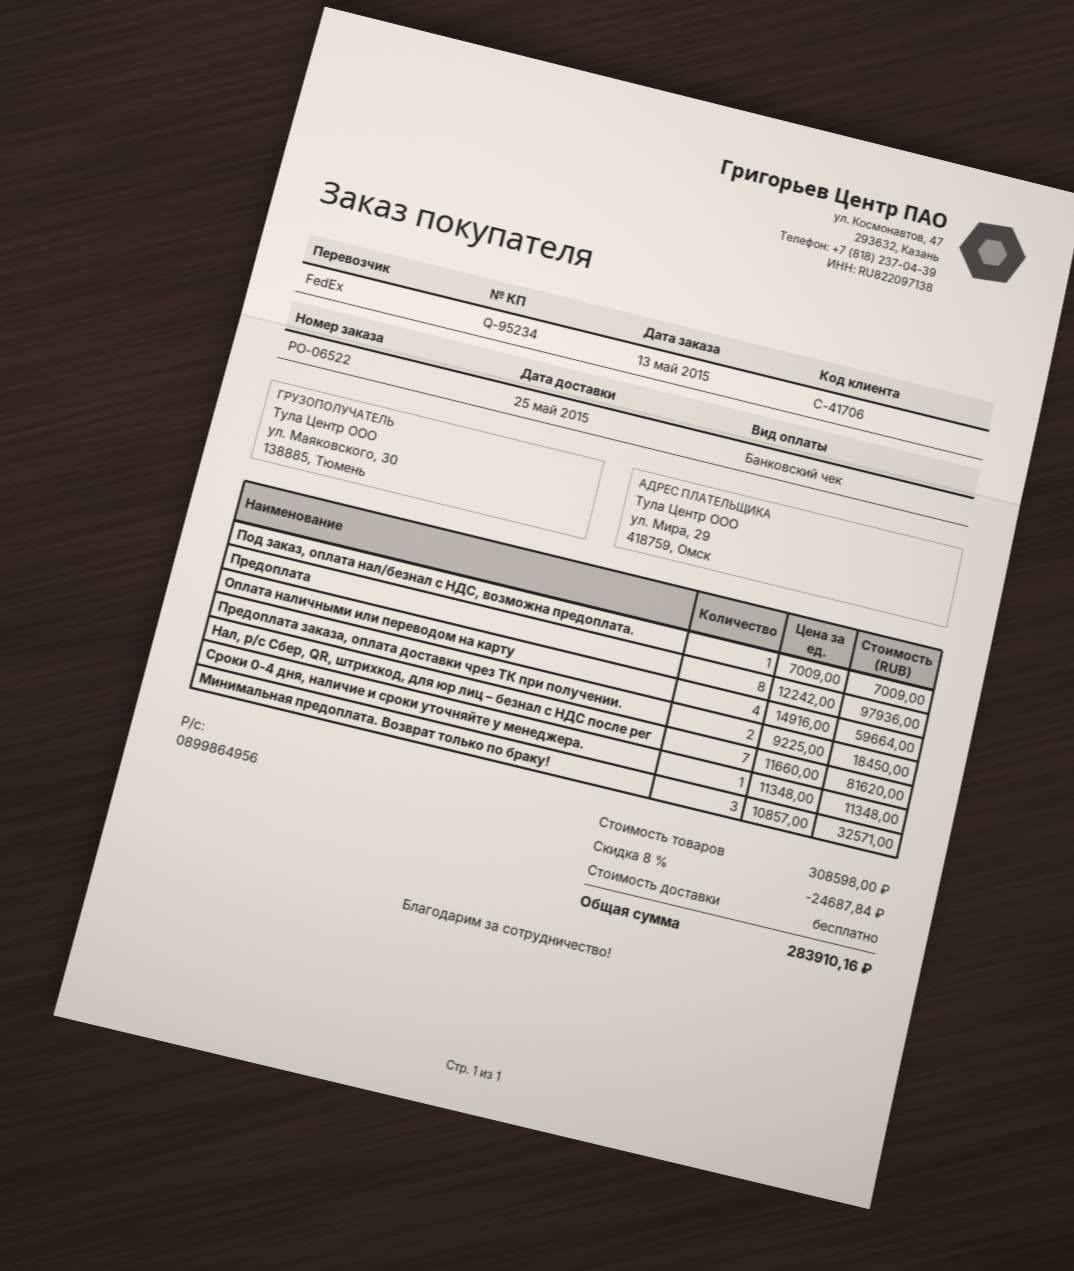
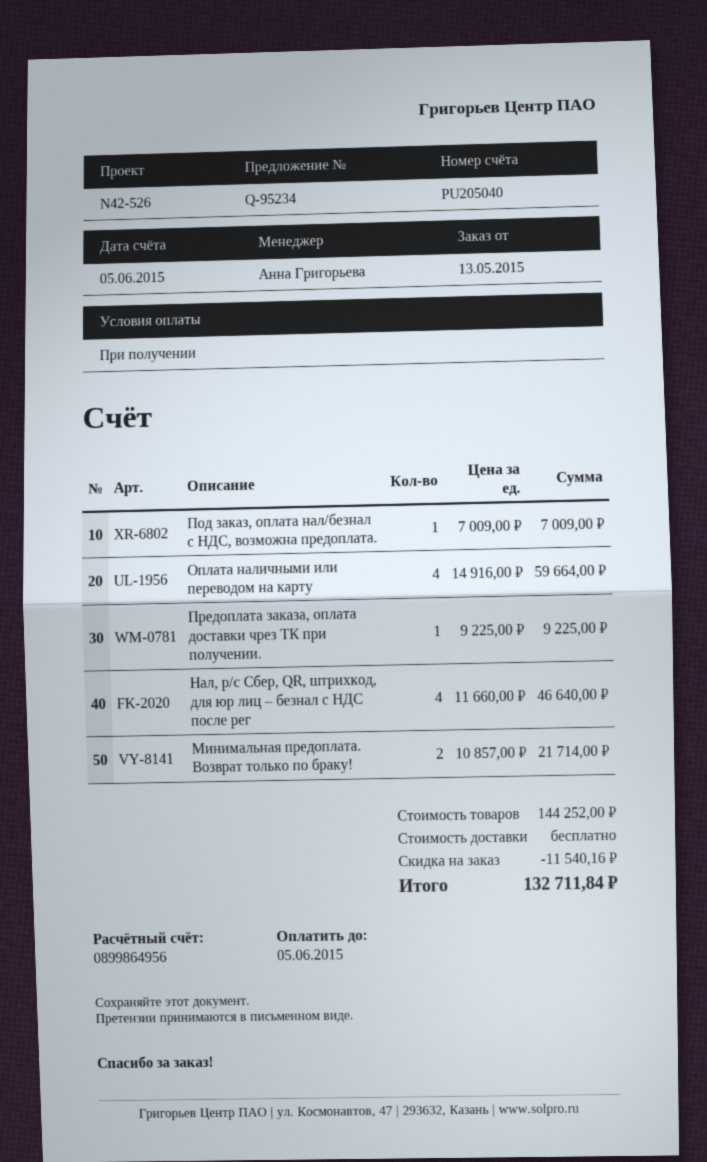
Предоплата: 8 x 12242.00 = 97936.00 -> none
Предоплата заказа, оплата доставки чрез ТК при получении.: 2 x 9225.00 = 18450.00 -> 1 x 9225.00 = 9225.00
Нал, р/с Сбер, QR, штрихкод, для юр лиц – безнал с НДС после рег: 7 x 11660.00 = 81620.00 -> 4 x 11660.00 = 46640.00
Сроки 0-4 дня, наличие и сроки уточняйте у менеджера.: 1 x 11348.00 = 11348.00 -> none
Минимальная предоплата. Возврат только по браку!: 3 x 10857.00 = 32571.00 -> 2 x 10857.00 = 21714.00
subtotal: 308598.00 -> 144252.00
discount: 24687.84 -> 11540.16
total: 283910.16 -> 132711.84

